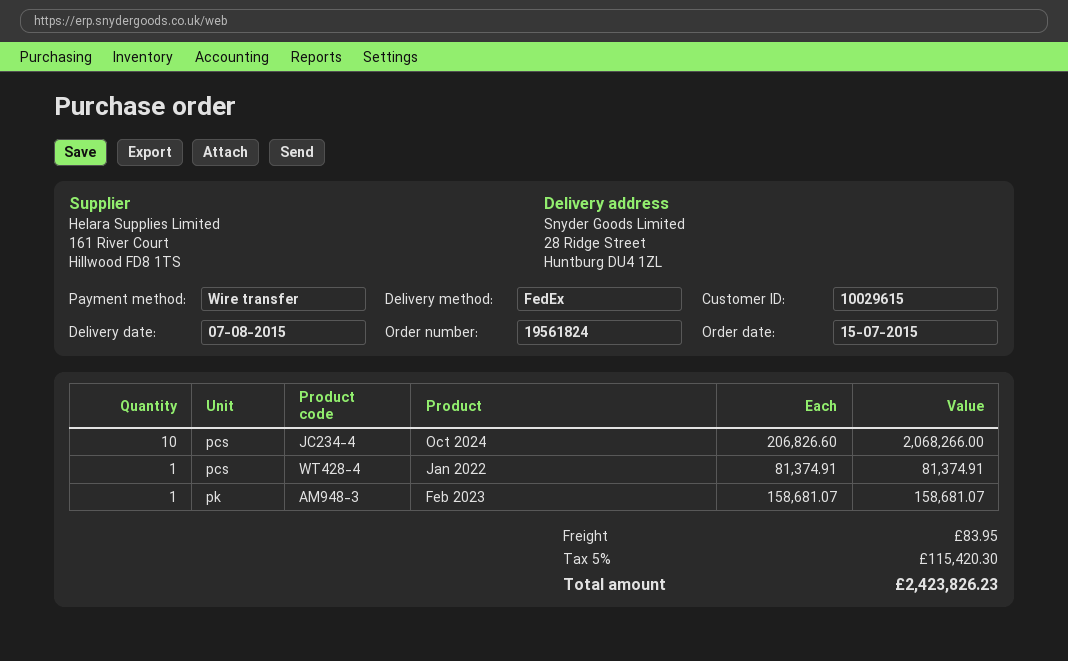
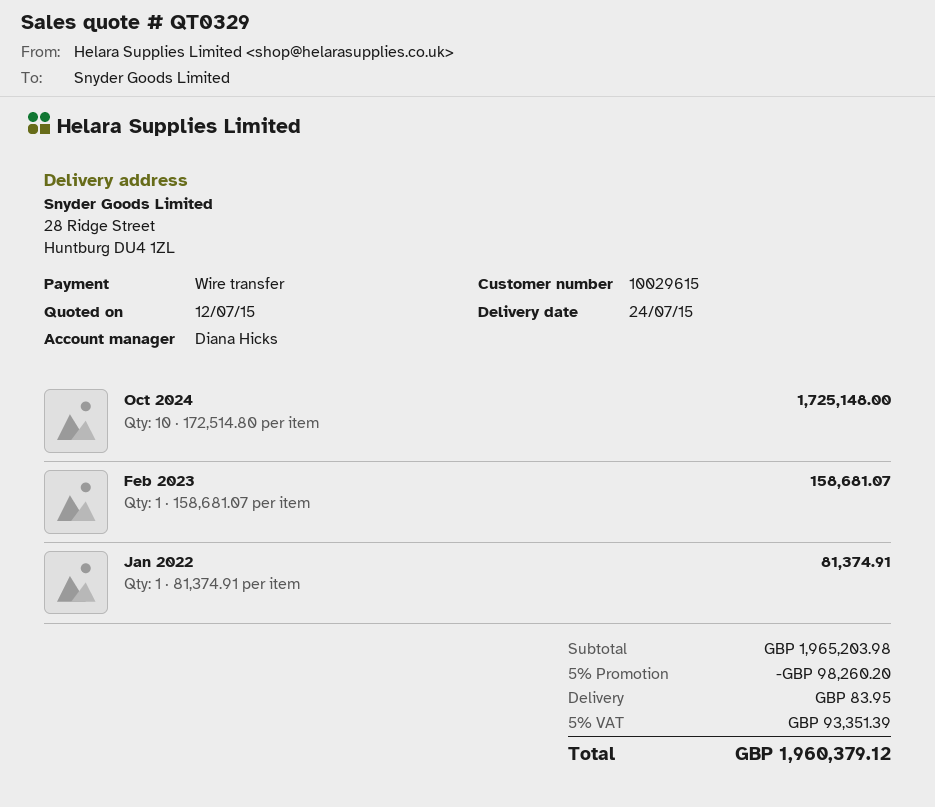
delivery date: 2015-08-07 -> 2015-07-24
Oct 2024: 10 x 206826.60 = 2068266.00 -> 10 x 172514.80 = 1725148.00
discount: none -> 5% = 98260.20
tax: 5% = 115420.30 -> 5% = 93351.39
total: 2423826.23 -> 1960379.12

